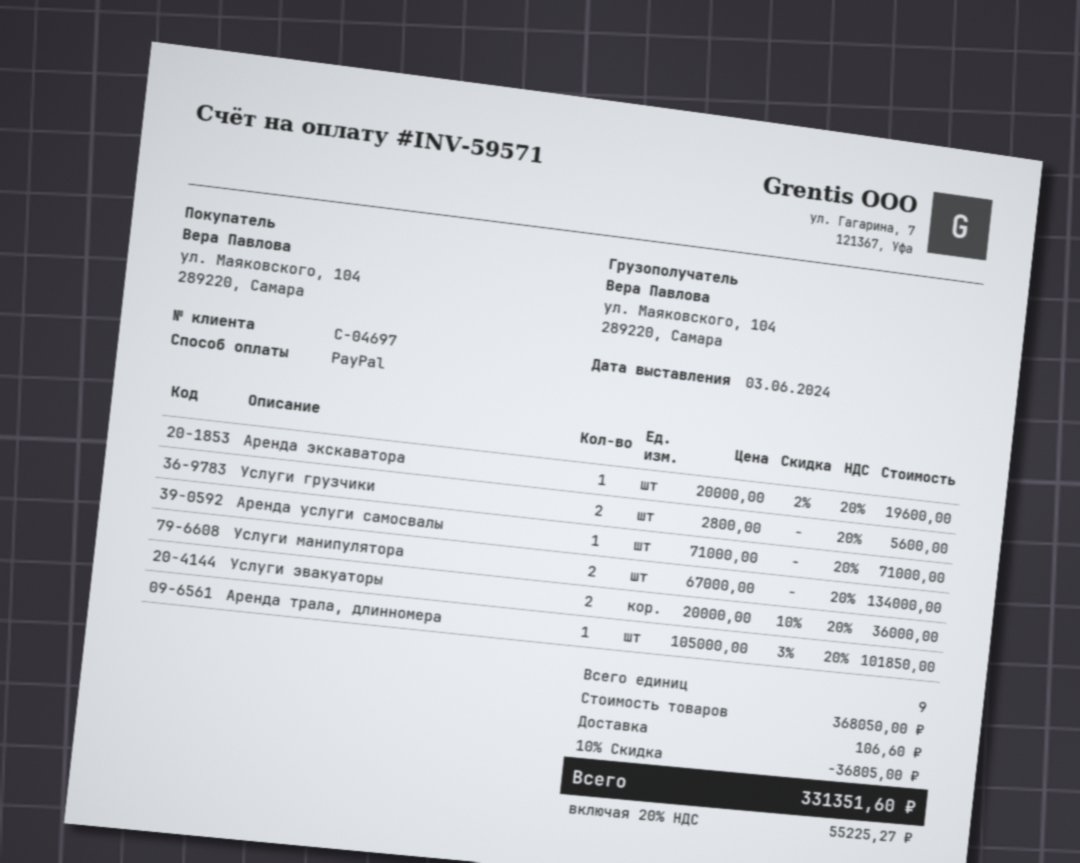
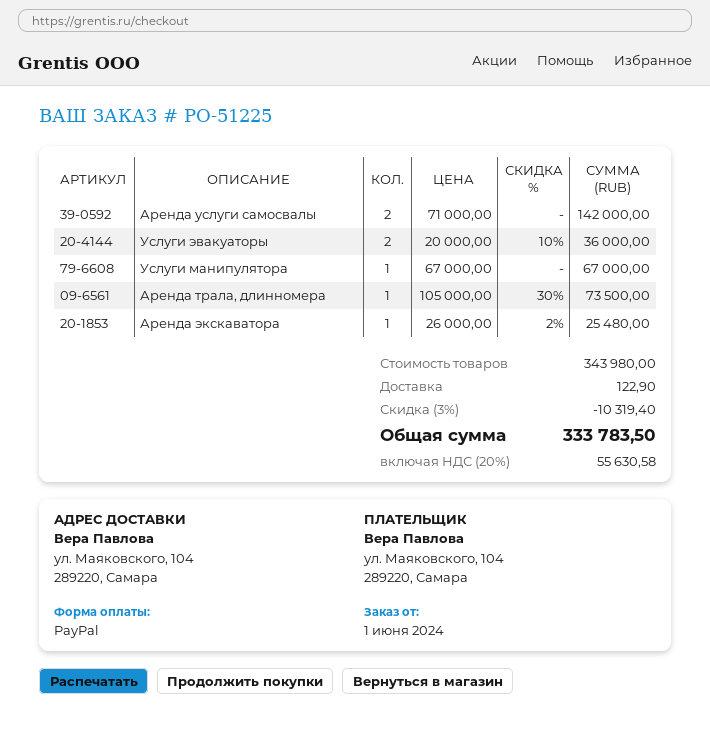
Аренда экскаватора: 1 x 20000.00 - 2% = 19600.00 -> 1 x 26000.00 - 2% = 25480.00
Услуги грузчики: 2 x 2800.00 = 5600.00 -> none
Аренда услуги самосвалы: 1 x 71000.00 = 71000.00 -> 2 x 71000.00 = 142000.00
Услуги манипулятора: 2 x 67000.00 = 134000.00 -> 1 x 67000.00 = 67000.00
Аренда трала, длинномера: 1 x 105000.00 - 3% = 101850.00 -> 1 x 105000.00 - 30% = 73500.00
subtotal: 368050.00 -> 343980.00
discount: 10% = 36805.00 -> 3% = 10319.40
shipping: 106.60 -> 122.90
tax: 20% = 55225.27 -> 20% = 55630.58
total: 331351.60 -> 333783.50

